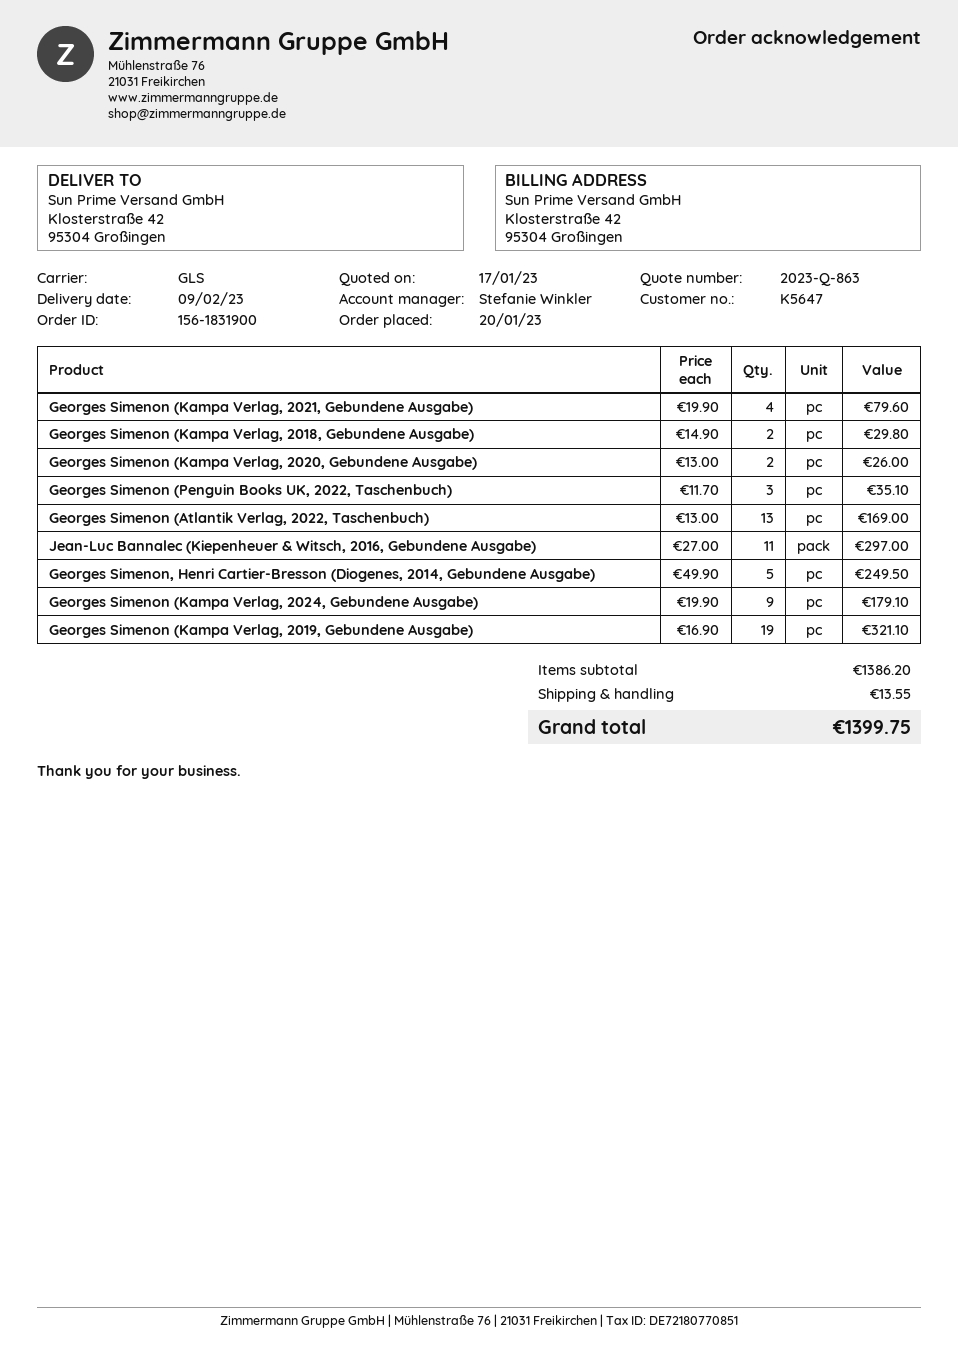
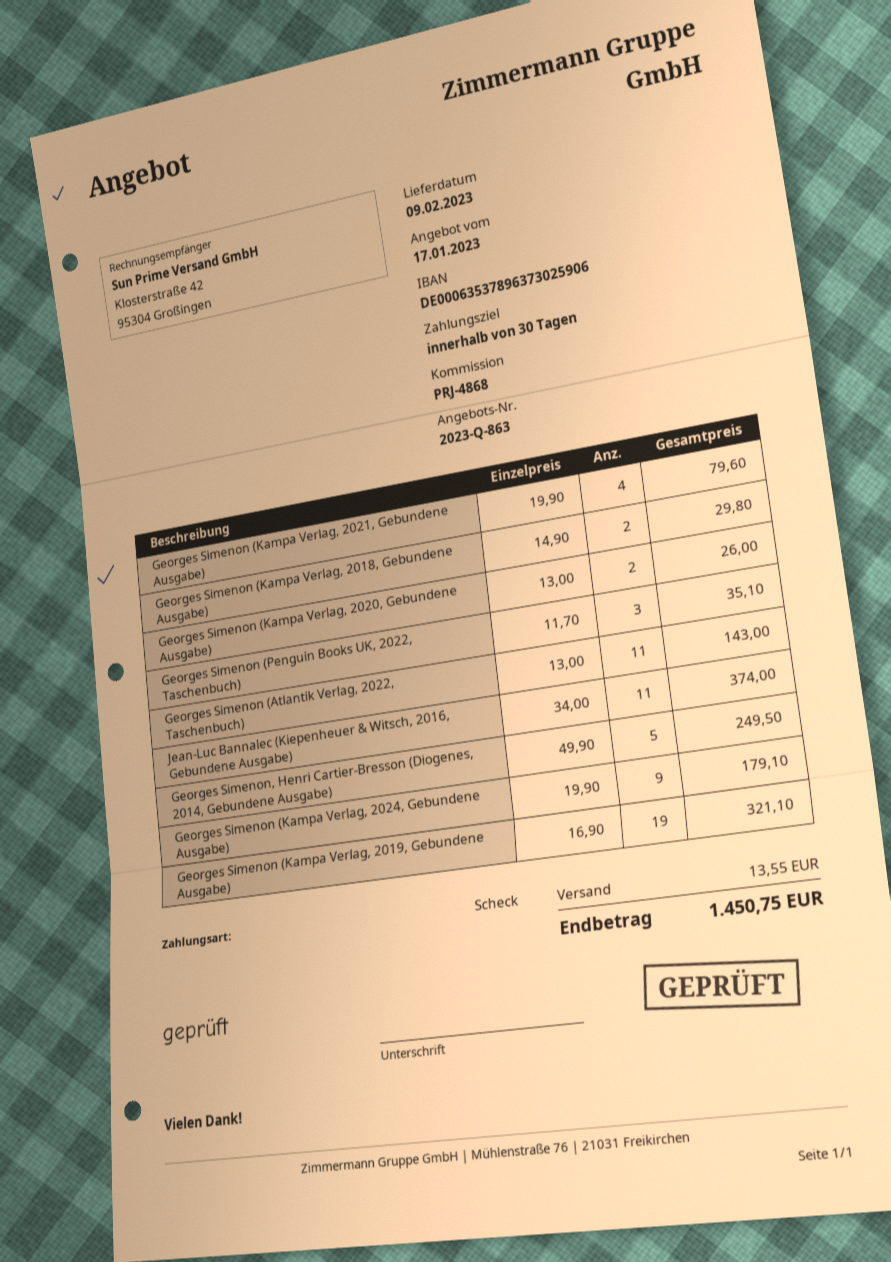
Georges Simenon (Atlantik Verlag, 2022, Taschenbuch): 13 x 13.00 = 169.00 -> 11 x 13.00 = 143.00
Jean-Luc Bannalec (Kiepenheuer & Witsch, 2016, Gebundene Ausgabe): 11 x 27.00 = 297.00 -> 11 x 34.00 = 374.00
total: 1399.75 -> 1450.75

